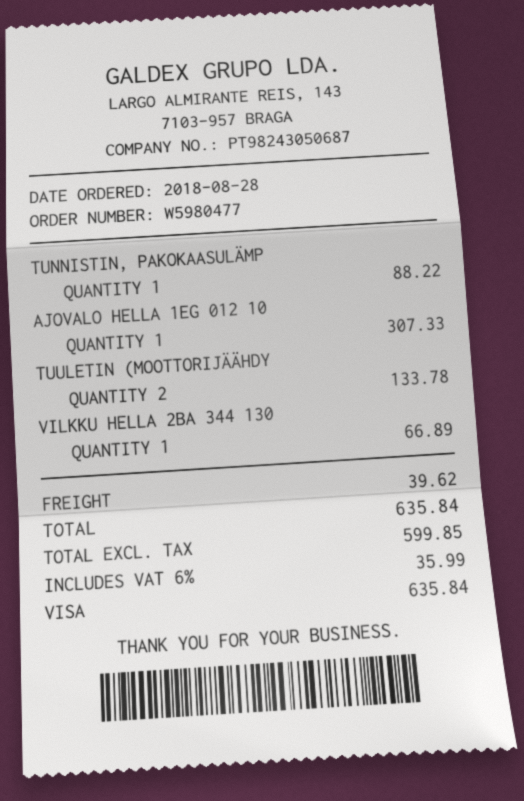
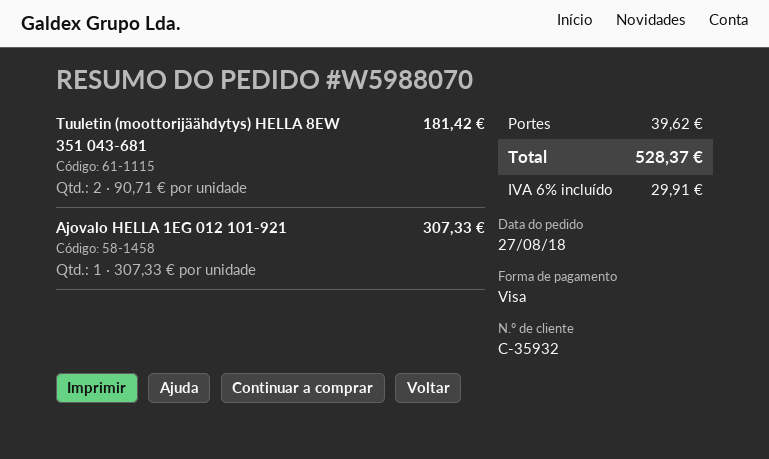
order number: W5980477 -> W5988070
order date: 2018-08-28 -> 2018-08-27
TUNNISTIN, PAKOKAASULÄMP: 1 for 88.22 -> none
TUULETIN (MOOTTORIJÄÄHDY: 2 for 133.78 -> 2 for 181.42
VILKKU HELLA 2BA 344 130: 1 for 66.89 -> none
tax: 6% = 35.99 -> 6% = 29.91
total: 635.84 -> 528.37

